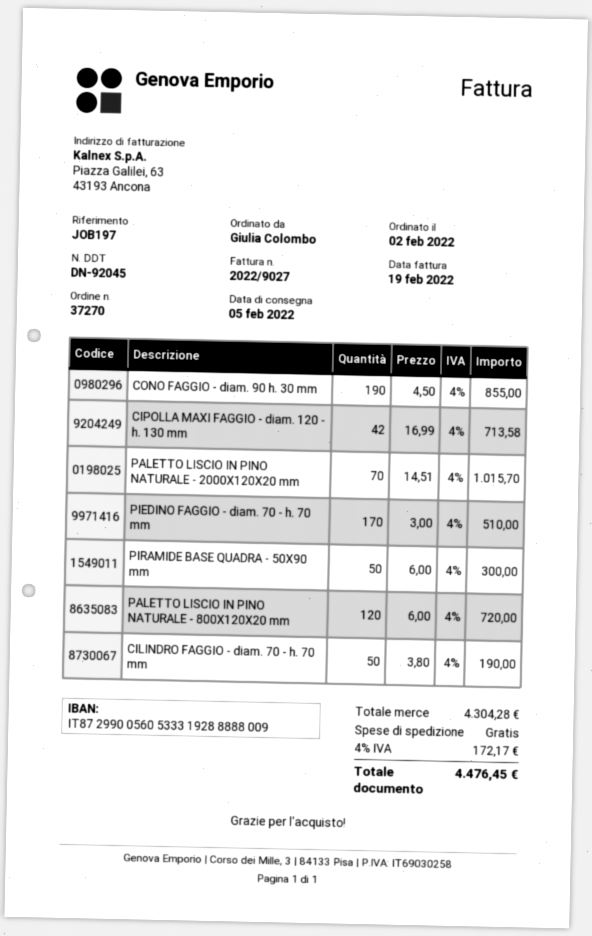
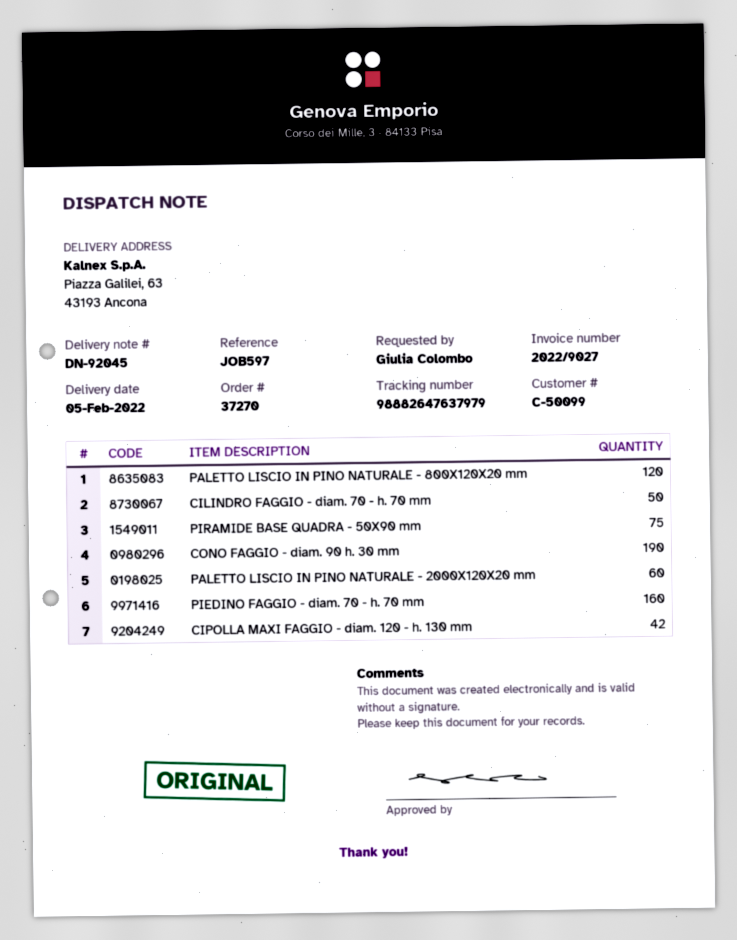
reference: JOB197 -> JOB597
PALETTO LISCIO IN PINO NATURALE - 2000X120X20 mm: 70 -> 60
PIEDINO FAGGIO - diam. 70 - h. 70 mm: 170 -> 160
PIRAMIDE BASE QUADRA - 50X90 mm: 50 -> 75

